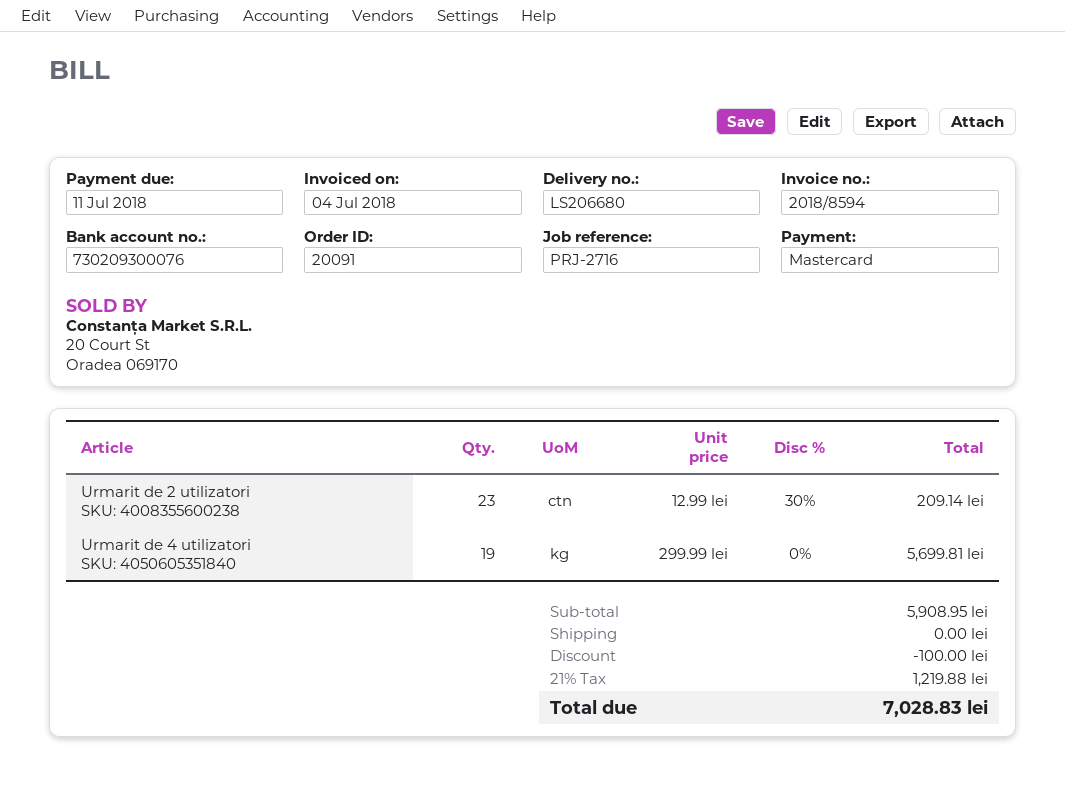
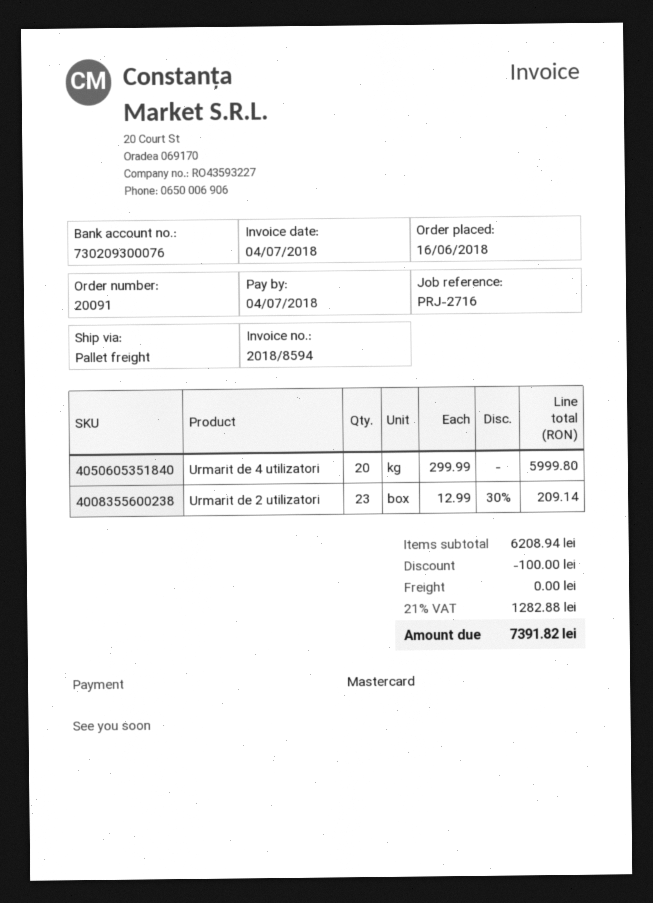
due date: 2018-07-11 -> 2018-07-04
Urmarit de 4 utilizatori: 19 x 299.99 = 5699.81 -> 20 x 299.99 = 5999.80
subtotal: 5908.95 -> 6208.94
tax: 21% = 1219.88 -> 21% = 1282.88
total: 7028.83 -> 7391.82

